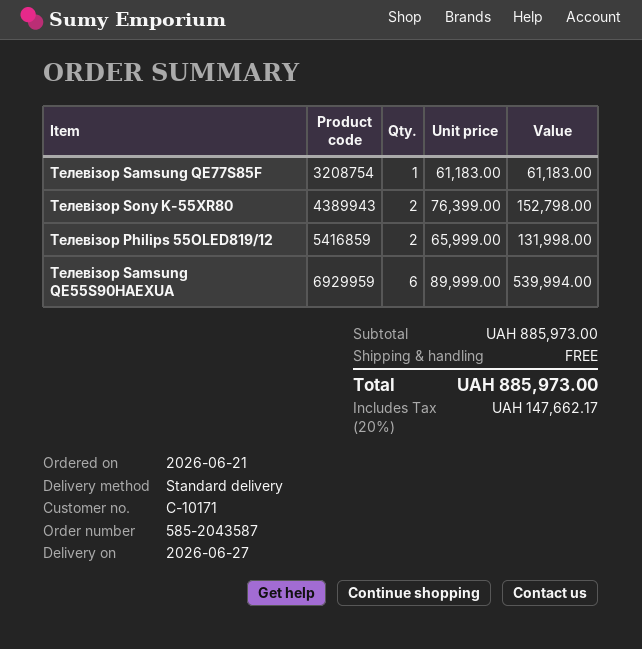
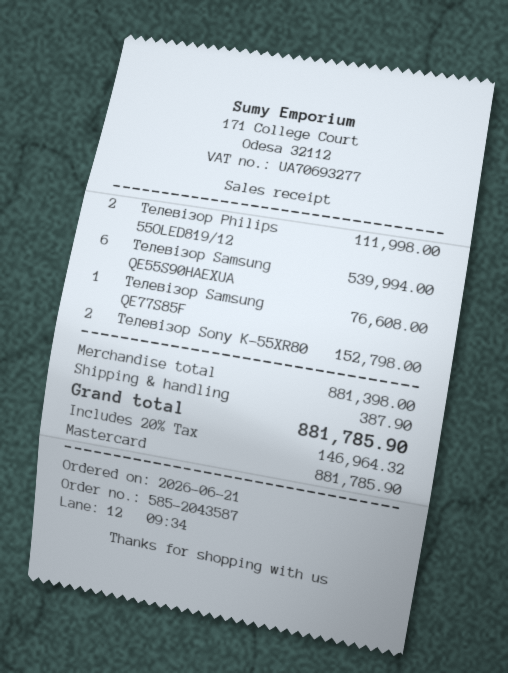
Телевізор Samsung QE77S85F: 1 for 61183.00 -> 1 for 76608.00
Телевізор Philips 55OLED819/12: 2 for 131998.00 -> 2 for 111998.00
subtotal: 885973.00 -> 881398.00
shipping: 0.00 -> 387.90
tax: 20% = 147662.17 -> 20% = 146964.32
total: 885973.00 -> 881785.90

